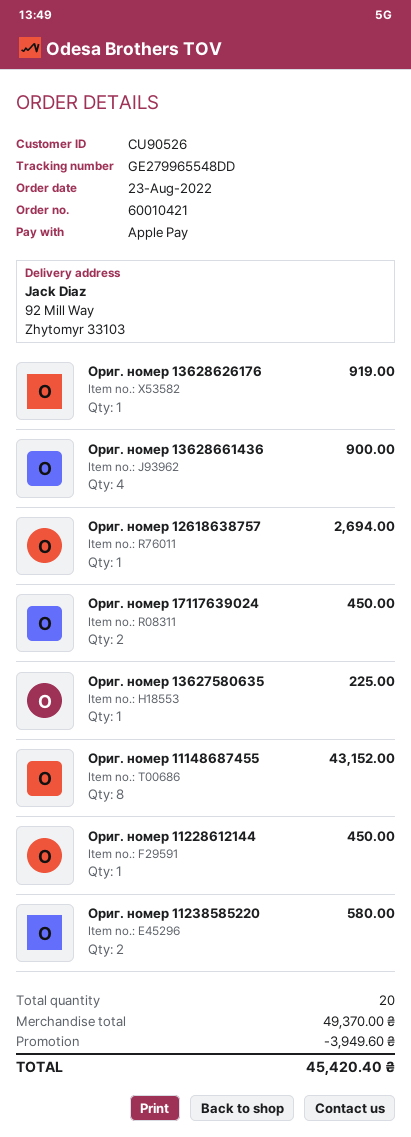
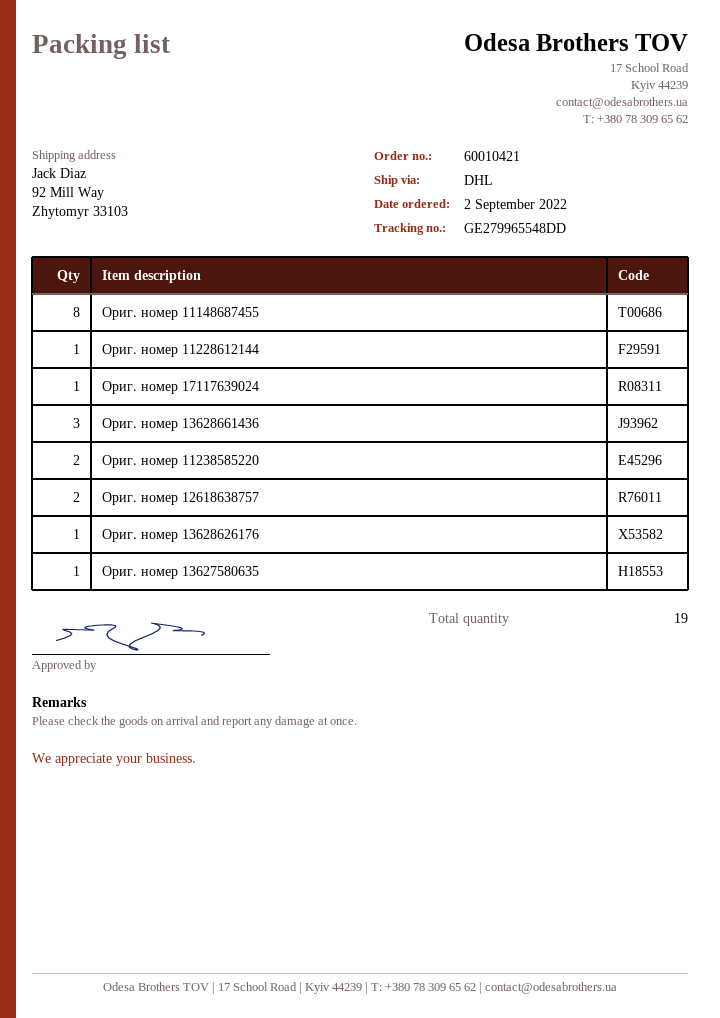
order date: 2022-08-23 -> 2022-09-02
Ориг. номер 13628661436: 4 -> 3
Ориг. номер 12618638757: 1 -> 2
Ориг. номер 17117639024: 2 -> 1
total quantity: 20 -> 19

